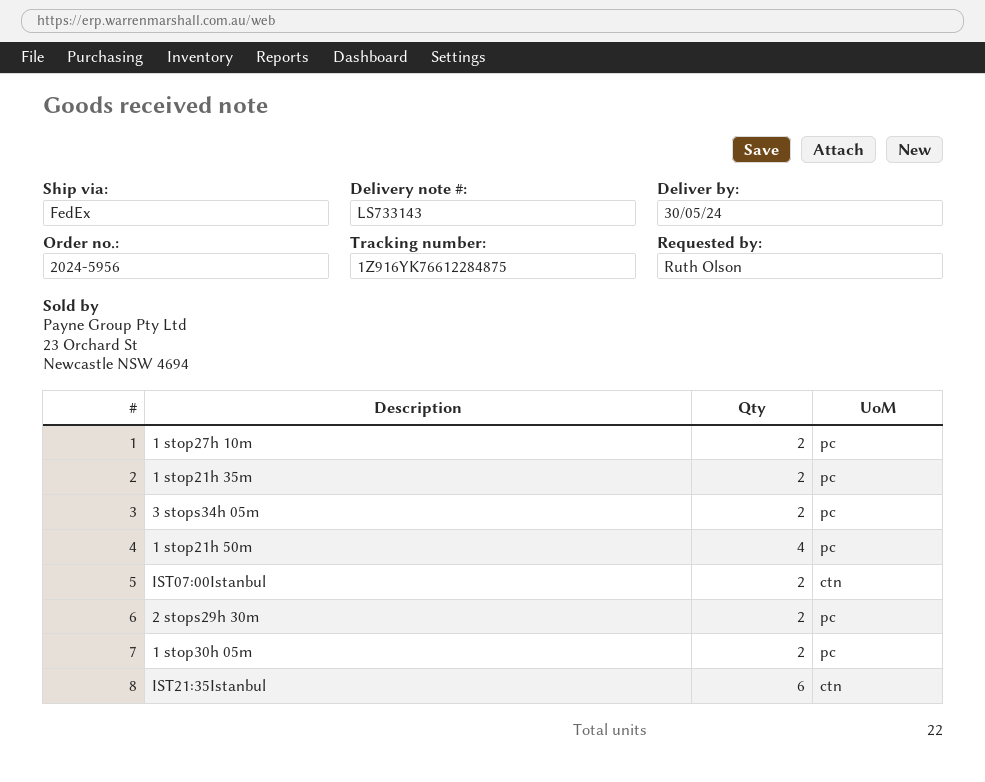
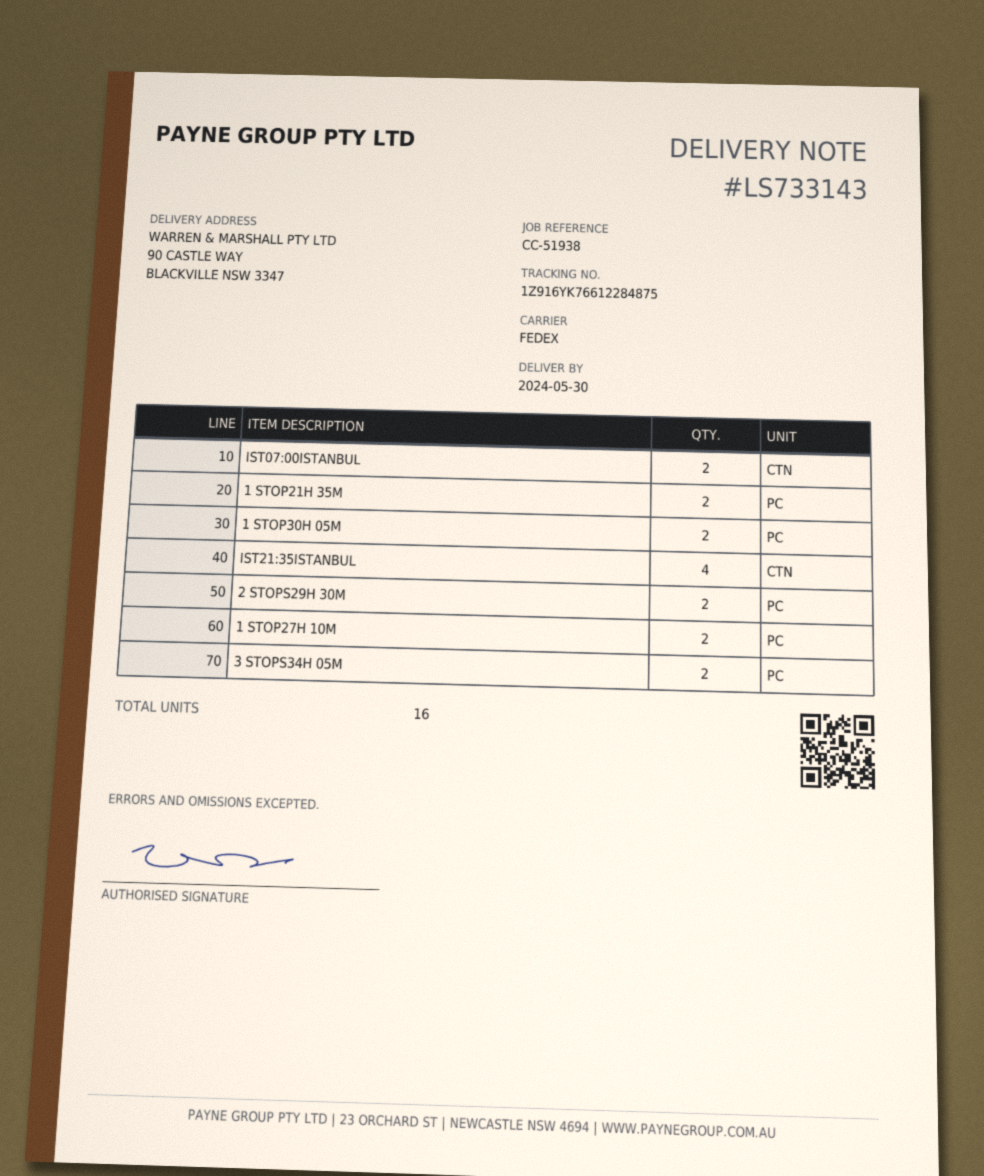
1 stop21h 50m: 4 -> none
IST21:35Istanbul: 6 -> 4
total quantity: 22 -> 16

